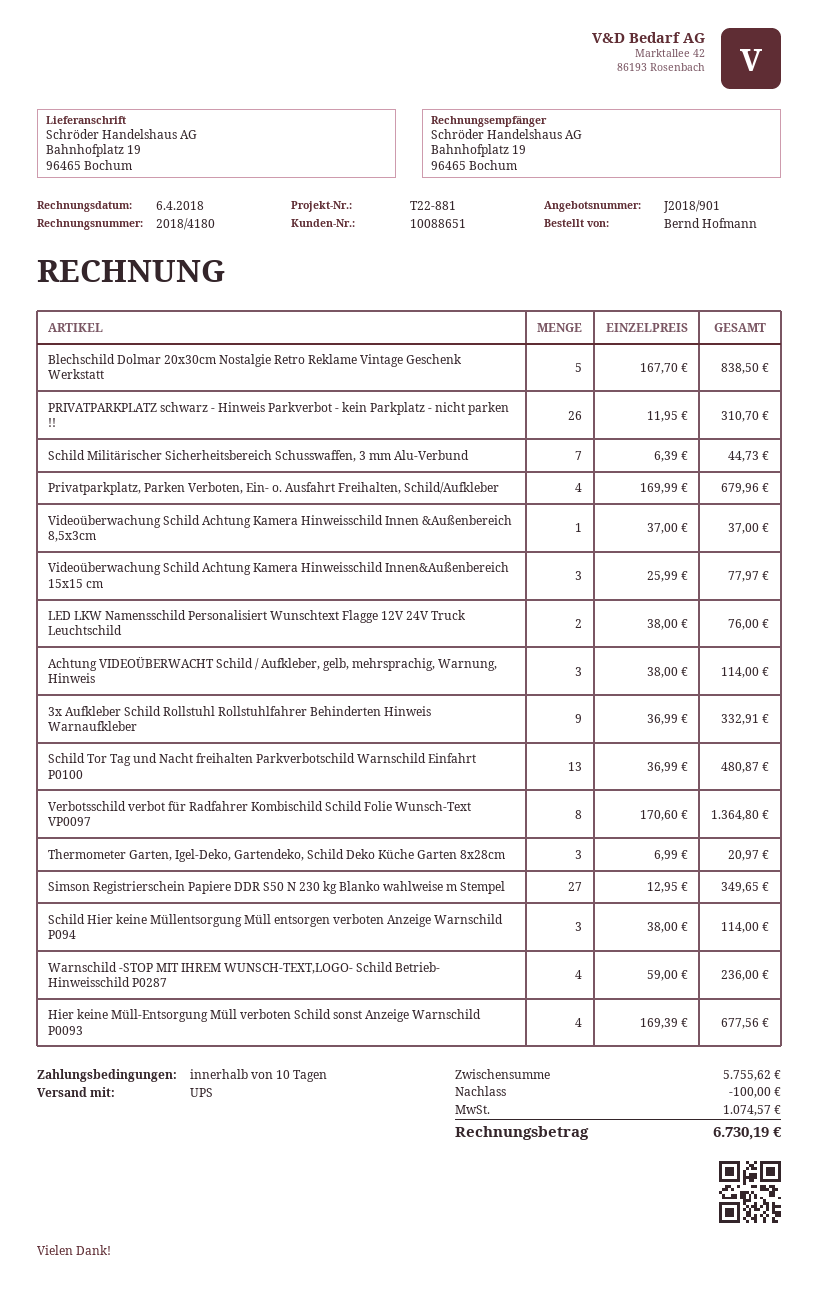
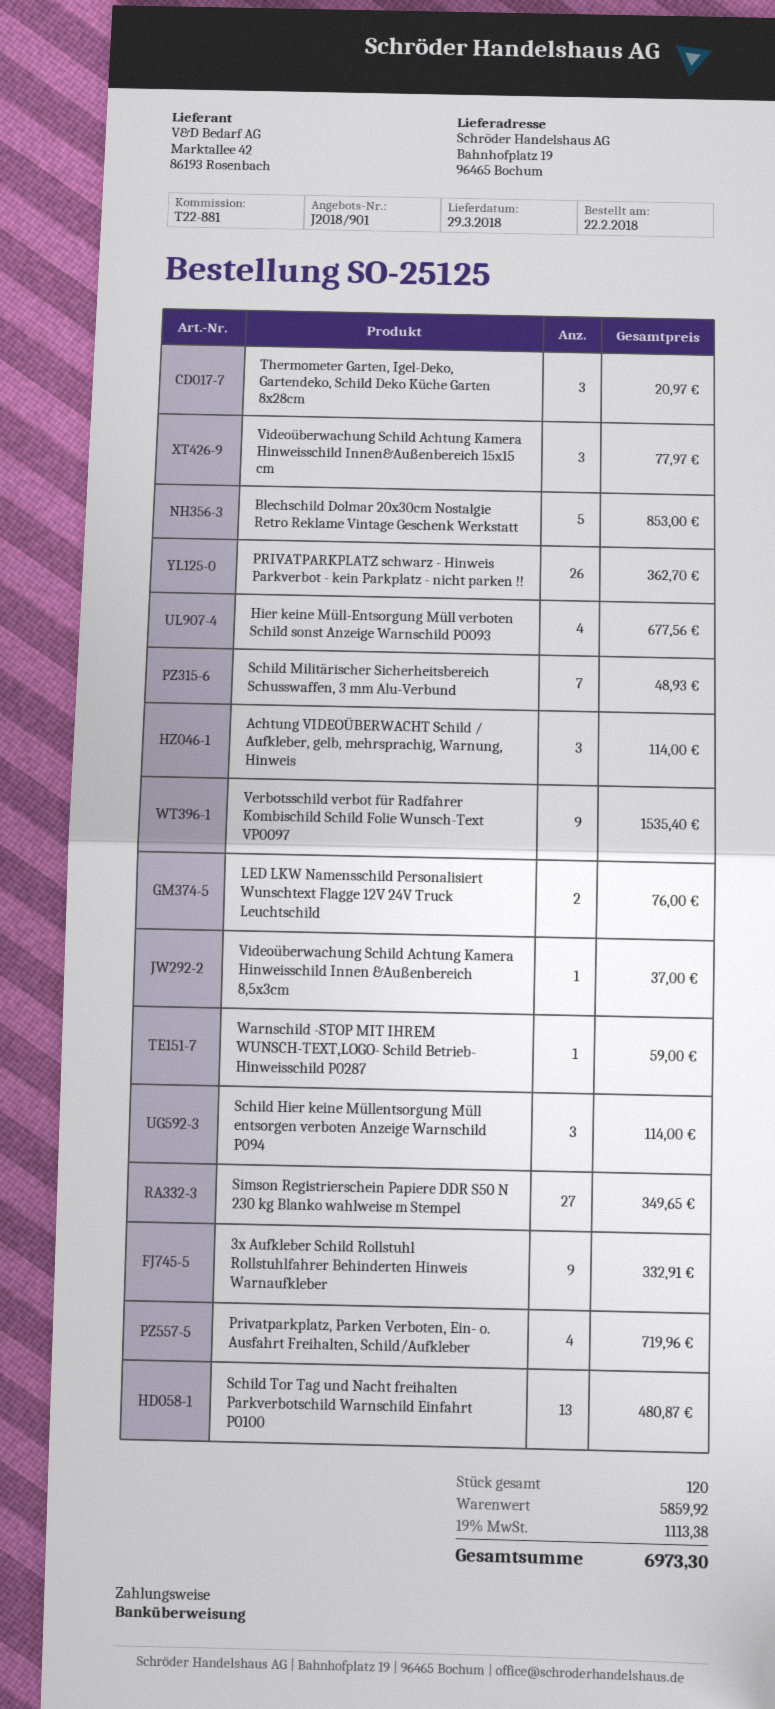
Blechschild Dolmar 20x30cm Nostalgie Retro Reklame Vintage Geschenk Werkstatt: 5 for 838.50 -> 5 for 853.00
PRIVATPARKPLATZ schwarz - Hinweis Parkverbot - kein Parkplatz - nicht parken !!: 26 for 310.70 -> 26 for 362.70
Schild Militärischer Sicherheitsbereich Schusswaffen, 3 mm Alu-Verbund: 7 for 44.73 -> 7 for 48.93
Privatparkplatz, Parken Verboten, Ein- o. Ausfahrt Freihalten, Schild/Aufkleber: 4 for 679.96 -> 4 for 719.96
Verbotsschild verbot für Radfahrer Kombischild Schild Folie Wunsch-Text VP0097: 8 for 1364.80 -> 9 for 1535.40
Warnschild -STOP MIT IHREM WUNSCH-TEXT,LOGO- Schild Betrieb- Hinweisschild P0287: 4 for 236.00 -> 1 for 59.00
subtotal: 5755.62 -> 5859.92
discount: 100.00 -> none
tax: 1074.57 -> 1113.38
total: 6730.19 -> 6973.30

